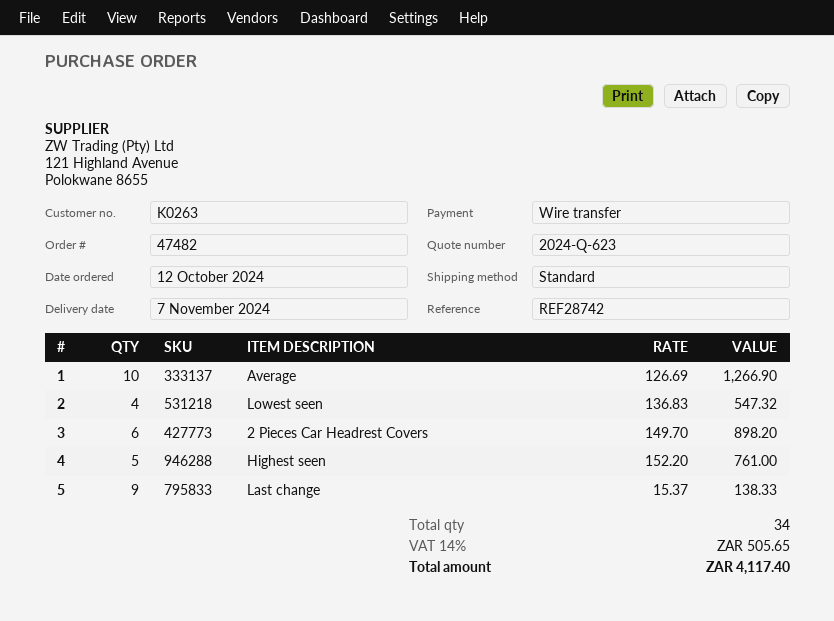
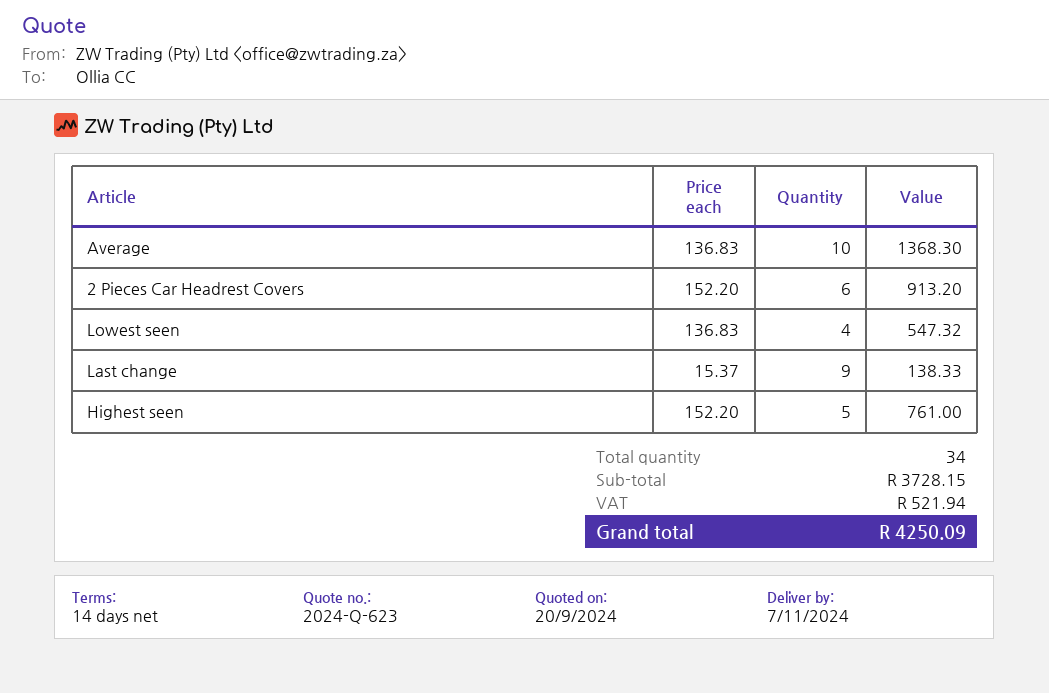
Average: 10 x 126.69 = 1266.90 -> 10 x 136.83 = 1368.30
2 Pieces Car Headrest Covers: 6 x 149.70 = 898.20 -> 6 x 152.20 = 913.20
tax: 505.65 -> 521.94
total: 4117.40 -> 4250.09

